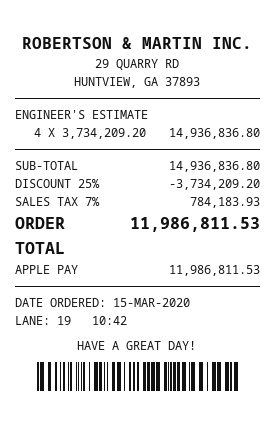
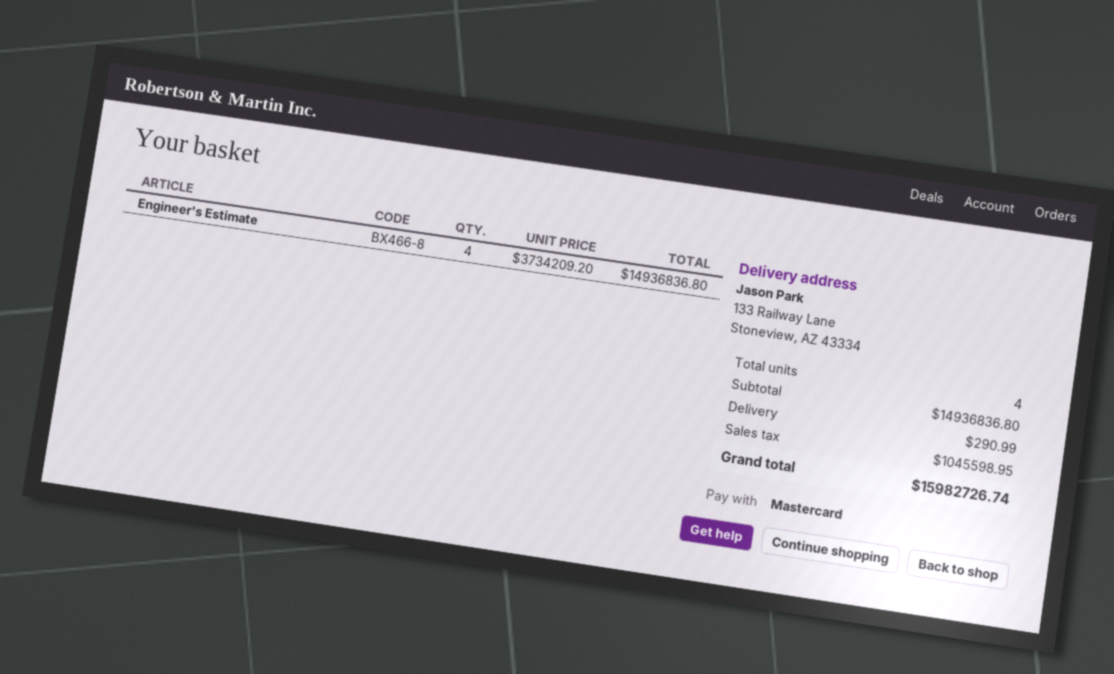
payment method: Apple Pay -> Mastercard
discount: 25% = 3734209.20 -> none
shipping: none -> 290.99
tax: 784183.93 -> 1045598.95
total: 11986811.53 -> 15982726.74

